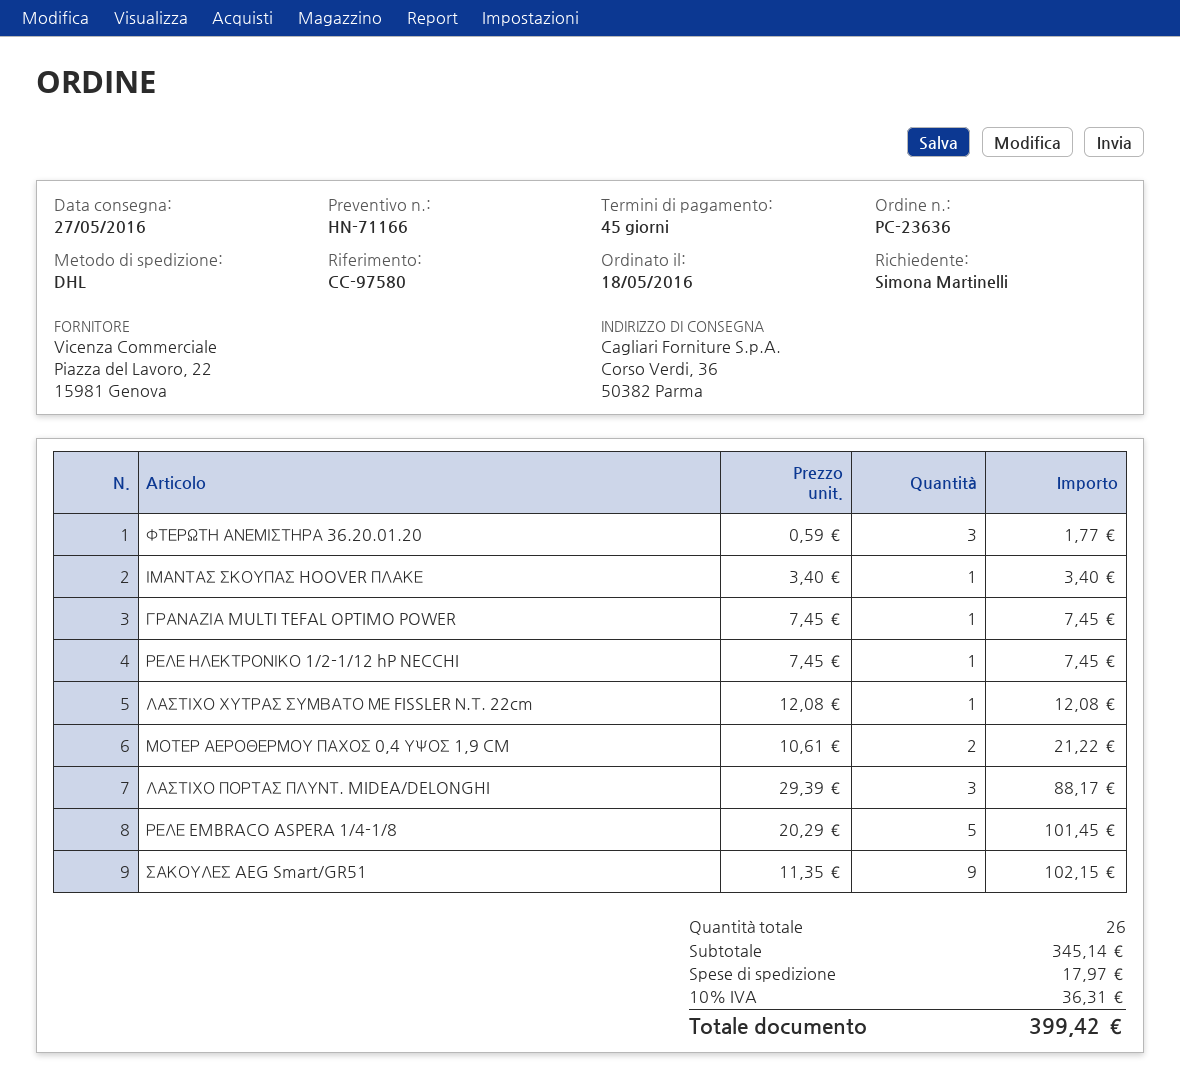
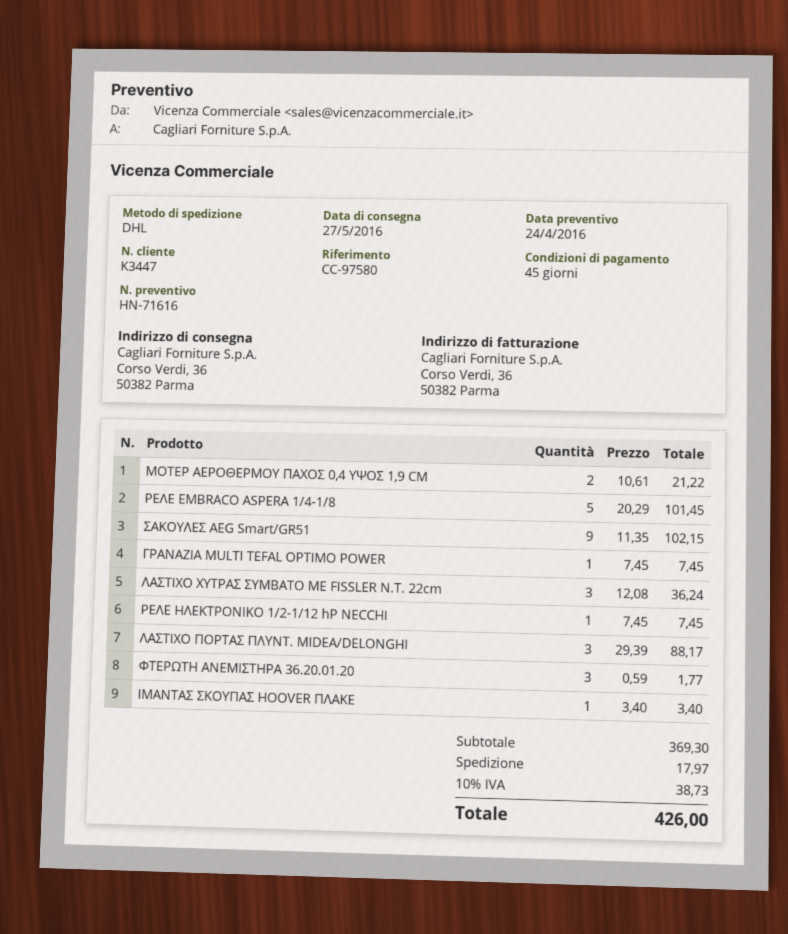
quote number: HN-71166 -> HN-71616
ΛΑΣΤΙΧΟ ΧΥΤΡΑΣ ΣΥΜΒΑΤΟ ΜΕ FISSLER Ν.Τ. 22cm: 1 x 12.08 = 12.08 -> 3 x 12.08 = 36.24
subtotal: 345.14 -> 369.30
tax: 10% = 36.31 -> 10% = 38.73
total: 399.42 -> 426.00

